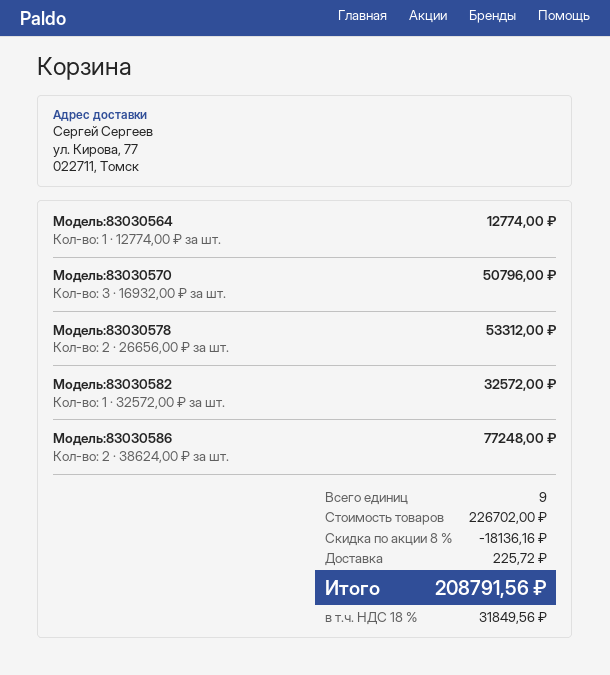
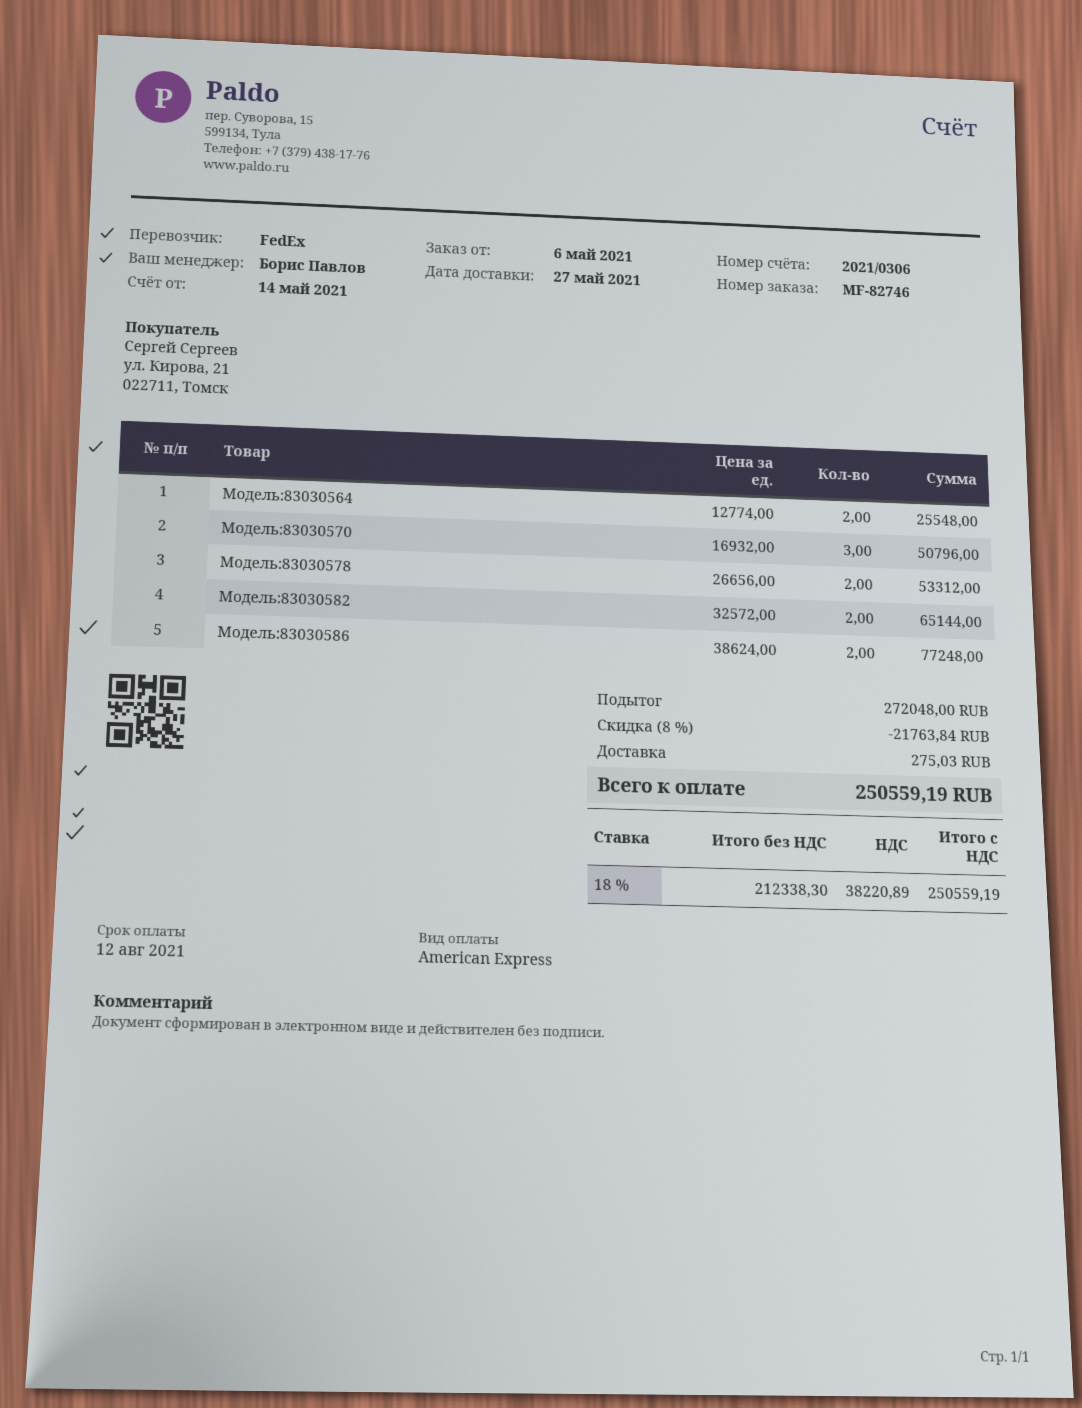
Модель:83030564: 1 x 12774.00 = 12774.00 -> 2 x 12774.00 = 25548.00
Модель:83030582: 1 x 32572.00 = 32572.00 -> 2 x 32572.00 = 65144.00
subtotal: 226702.00 -> 272048.00
discount: 8% = 18136.16 -> 8% = 21763.84
shipping: 225.72 -> 275.03
tax: 18% = 31849.56 -> 18% = 38220.89
total: 208791.56 -> 250559.19

